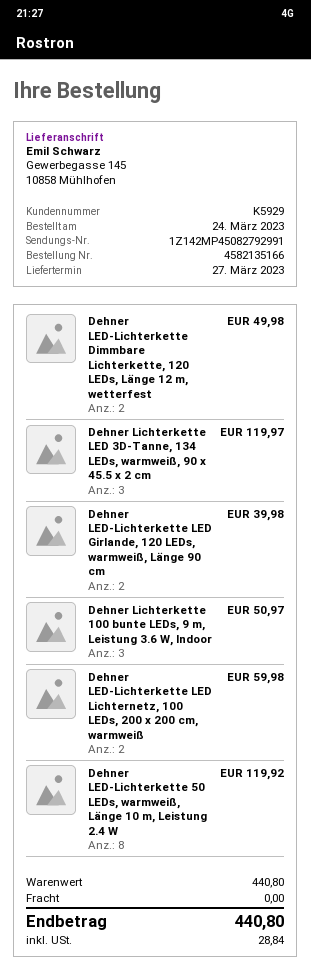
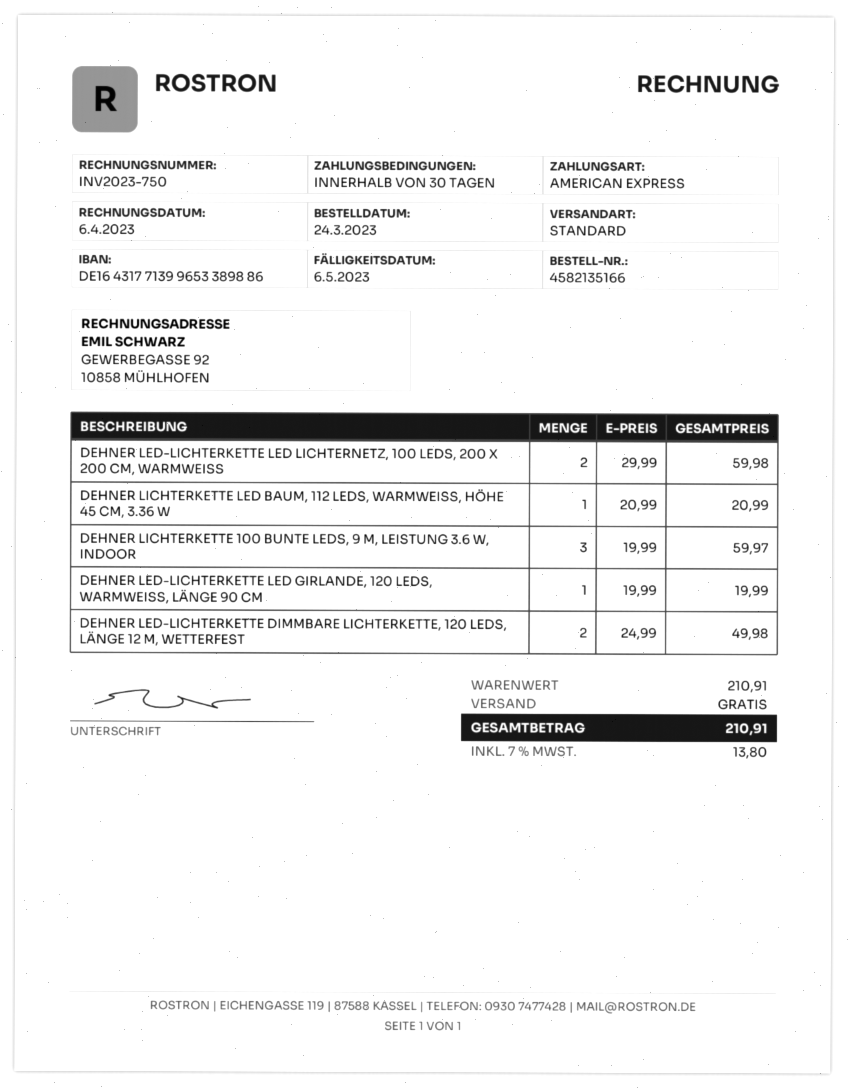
Dehner Lichterkette LED 3D-Tanne, 134 LEDs, warmweiß, 90 x 45.5 x 2 cm: 3 for 119.97 -> none
Dehner LED-Lichterkette LED Girlande, 120 LEDs, warmweiß, Länge 90 cm: 2 for 39.98 -> 1 for 19.99
Dehner Lichterkette 100 bunte LEDs, 9 m, Leistung 3.6 W, Indoor: 3 for 50.97 -> 3 for 59.97
Dehner LED-Lichterkette 50 LEDs, warmweiß, Länge 10 m, Leistung 2.4 W: 8 for 119.92 -> none
DEHNER LICHTERKETTE LED BAUM, 112 LEDS, WARMWEISS, HÖHE 45 CM, 3.36 W: none -> 1 for 20.99
subtotal: 440.80 -> 210.91
tax: 28.84 -> 13.80
total: 440.80 -> 210.91

